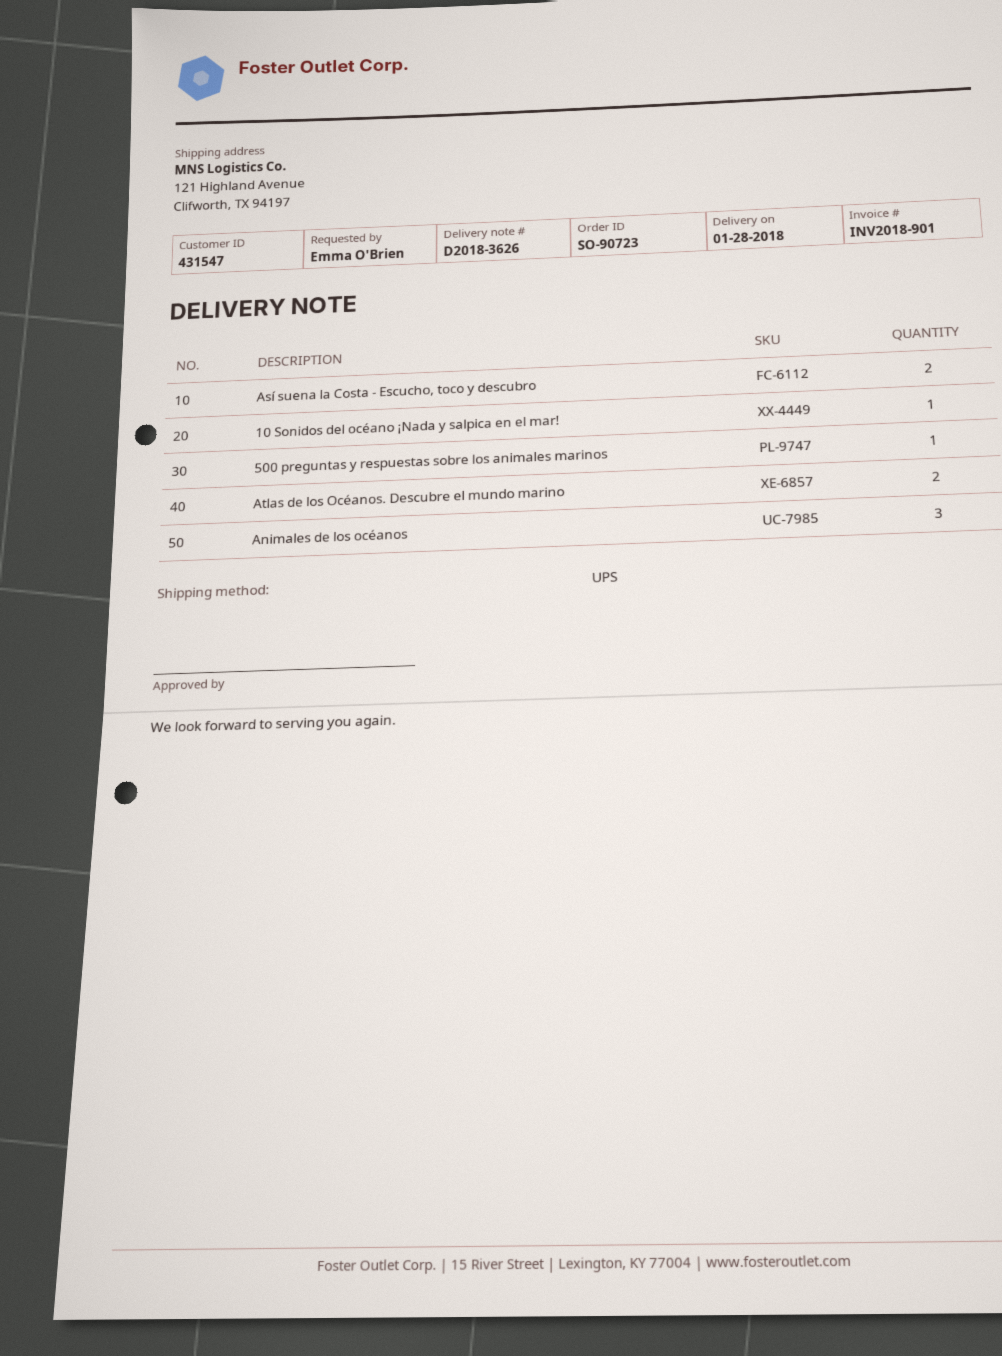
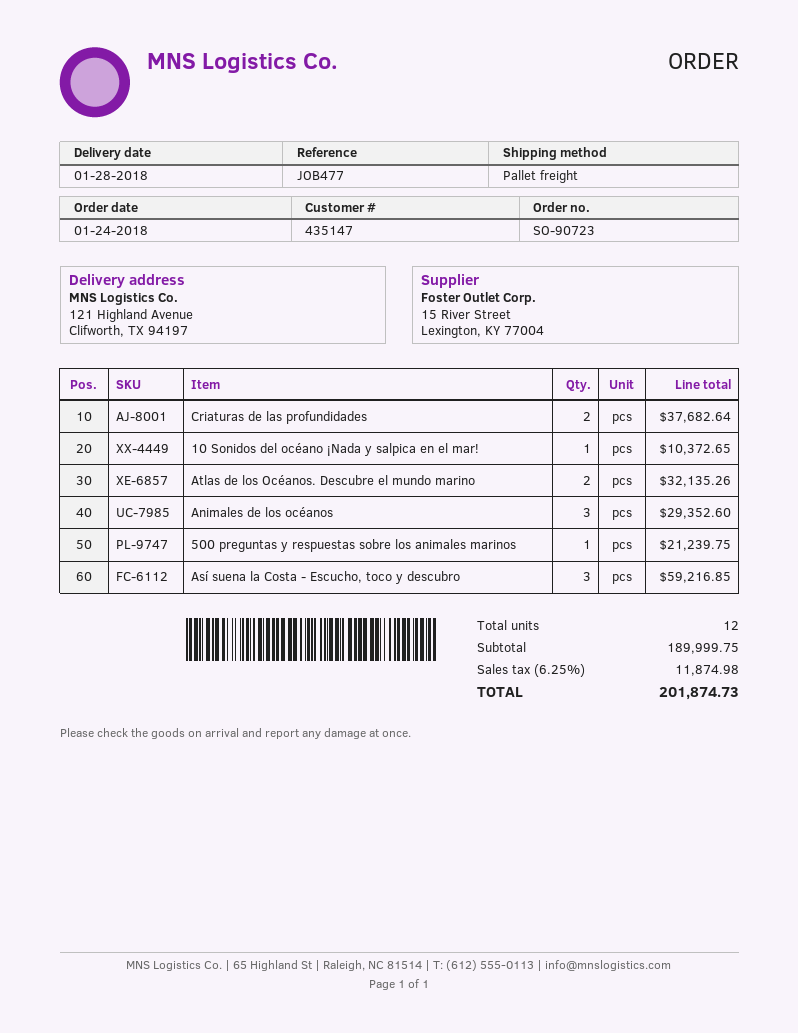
customer number: 431547 -> 435147
shipping method: UPS -> pallet freight
Así suena la Costa - Escucho, toco y descubro: 2 -> 3
Criaturas de las profundidades: none -> 2

